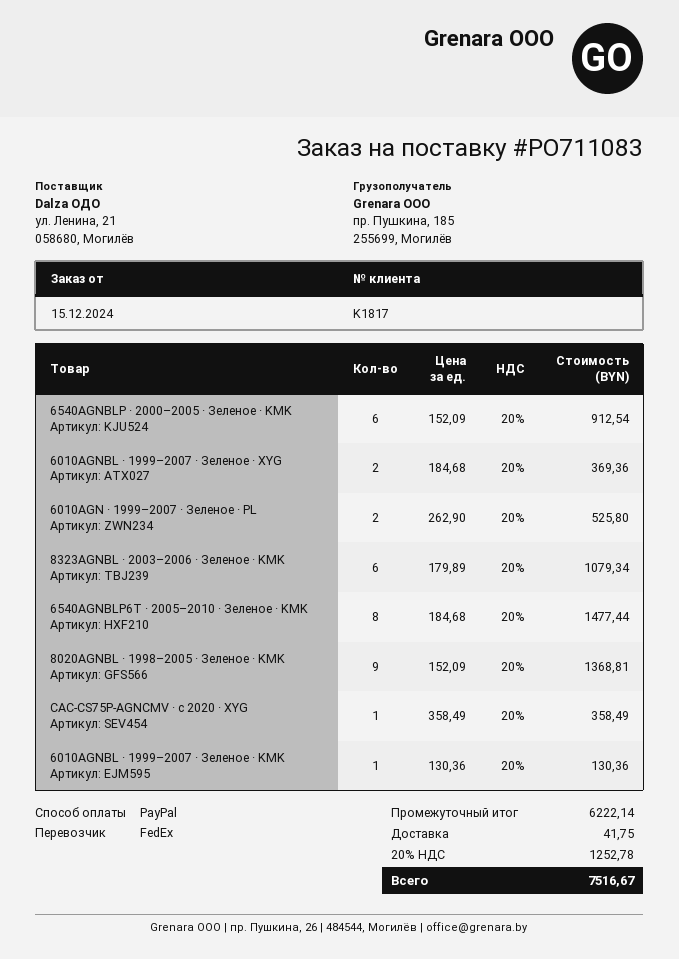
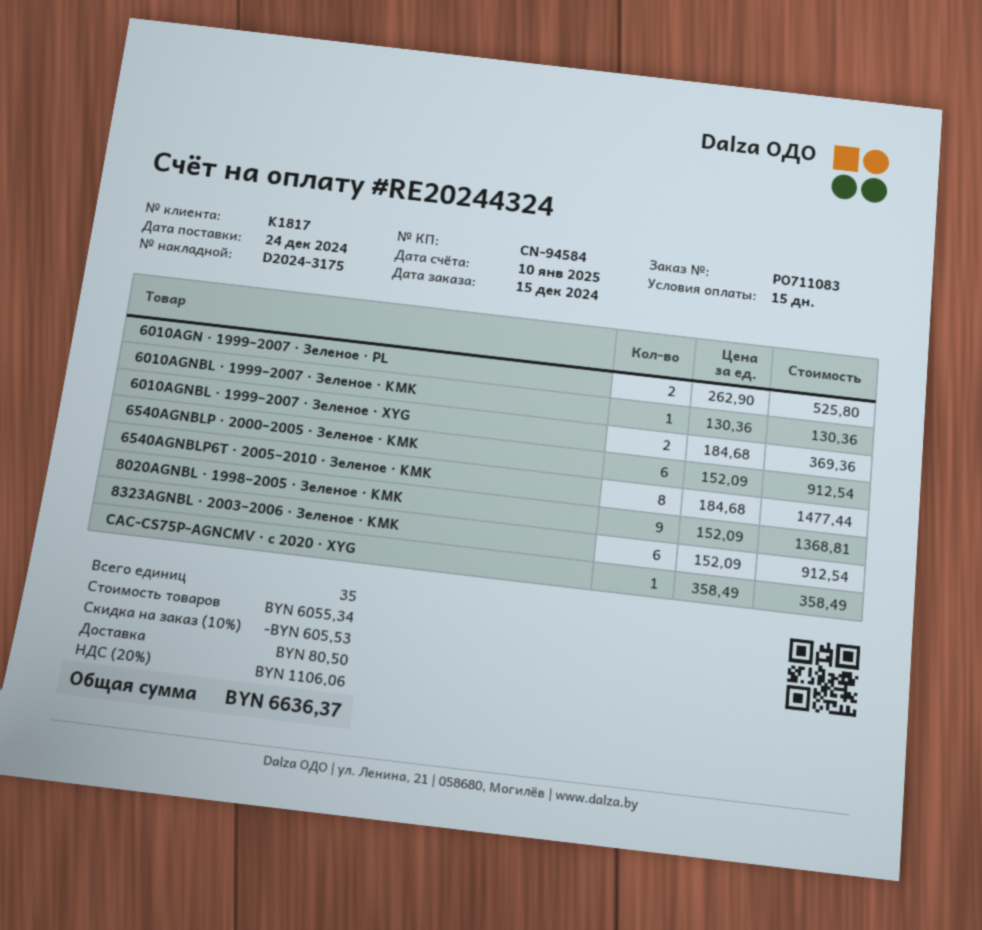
8323AGNBL · 2003–2006 · Зеленое · KMK: 6 x 179.89 = 1079.34 -> 6 x 152.09 = 912.54
subtotal: 6222.14 -> 6055.34
discount: none -> 10% = 605.53
shipping: 41.75 -> 80.50
tax: 20% = 1252.78 -> 20% = 1106.06
total: 7516.67 -> 6636.37

